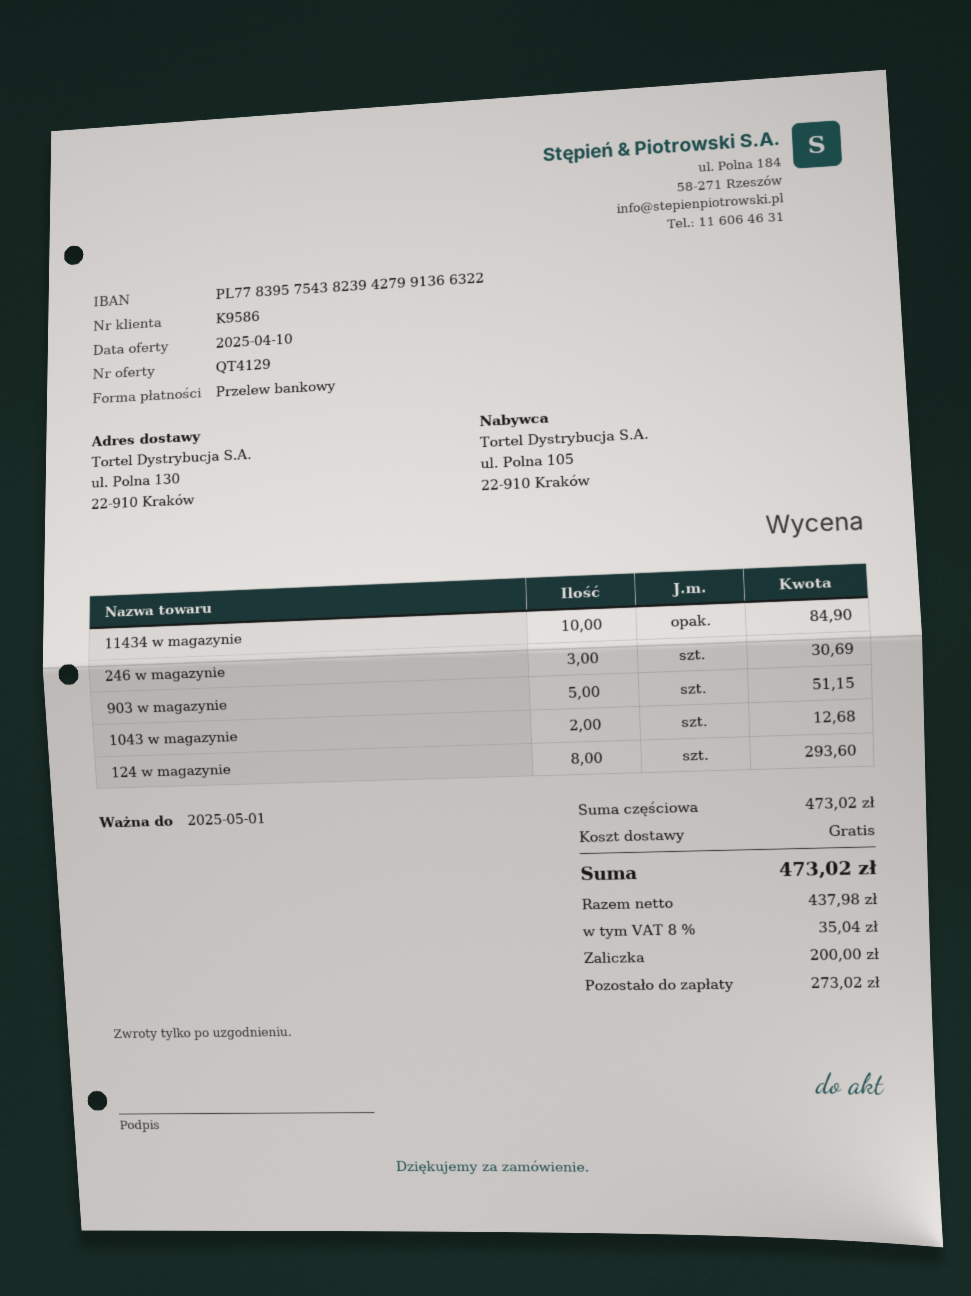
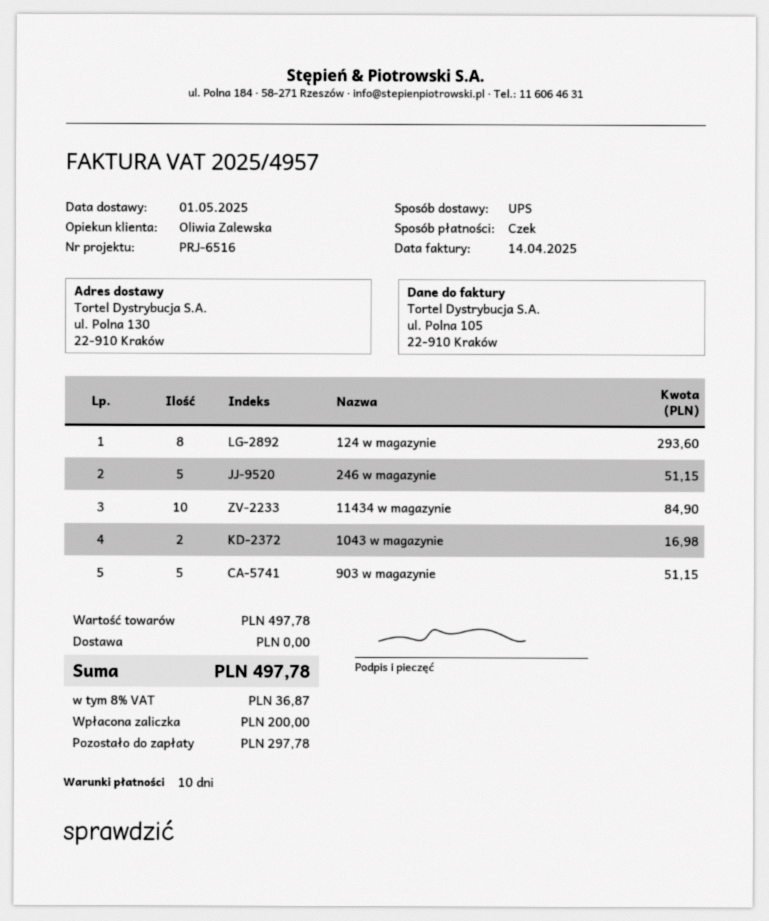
payment method: bank transfer -> cheque
246 w magazynie: 3 for 30.69 -> 5 for 51.15
1043 w magazynie: 2 for 12.68 -> 2 for 16.98
subtotal: 473.02 -> 497.78
tax: 8% = 35.04 -> 8% = 36.87
total: 473.02 -> 497.78
balance: 273.02 -> 297.78

